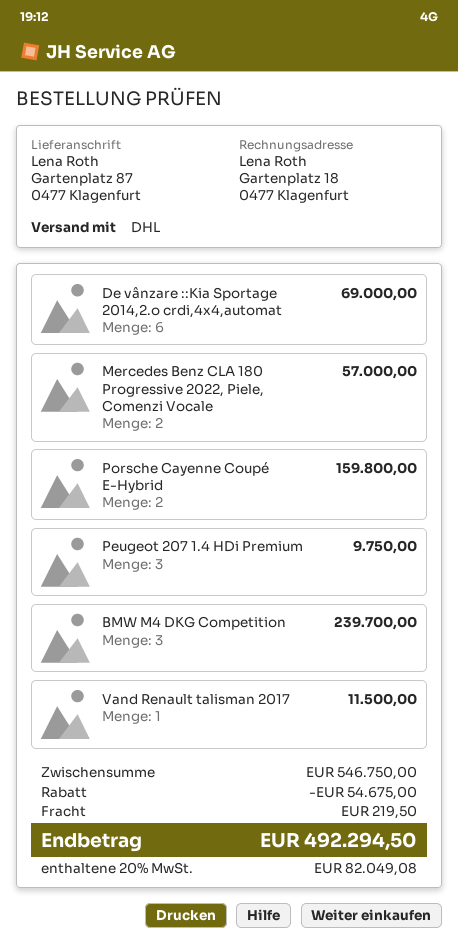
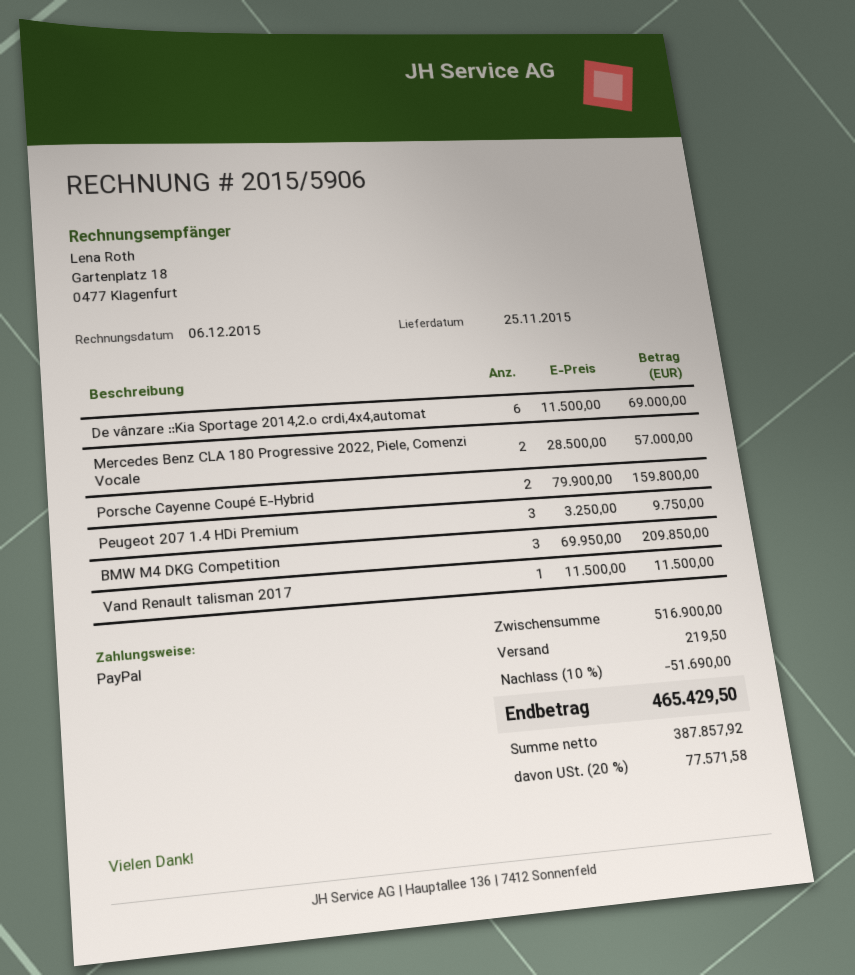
BMW M4 DKG Competition: 3 for 239700.00 -> 3 for 209850.00
subtotal: 546750.00 -> 516900.00
discount: 54675.00 -> 51690.00
tax: 20% = 82049.08 -> 20% = 77571.58
total: 492294.50 -> 465429.50

